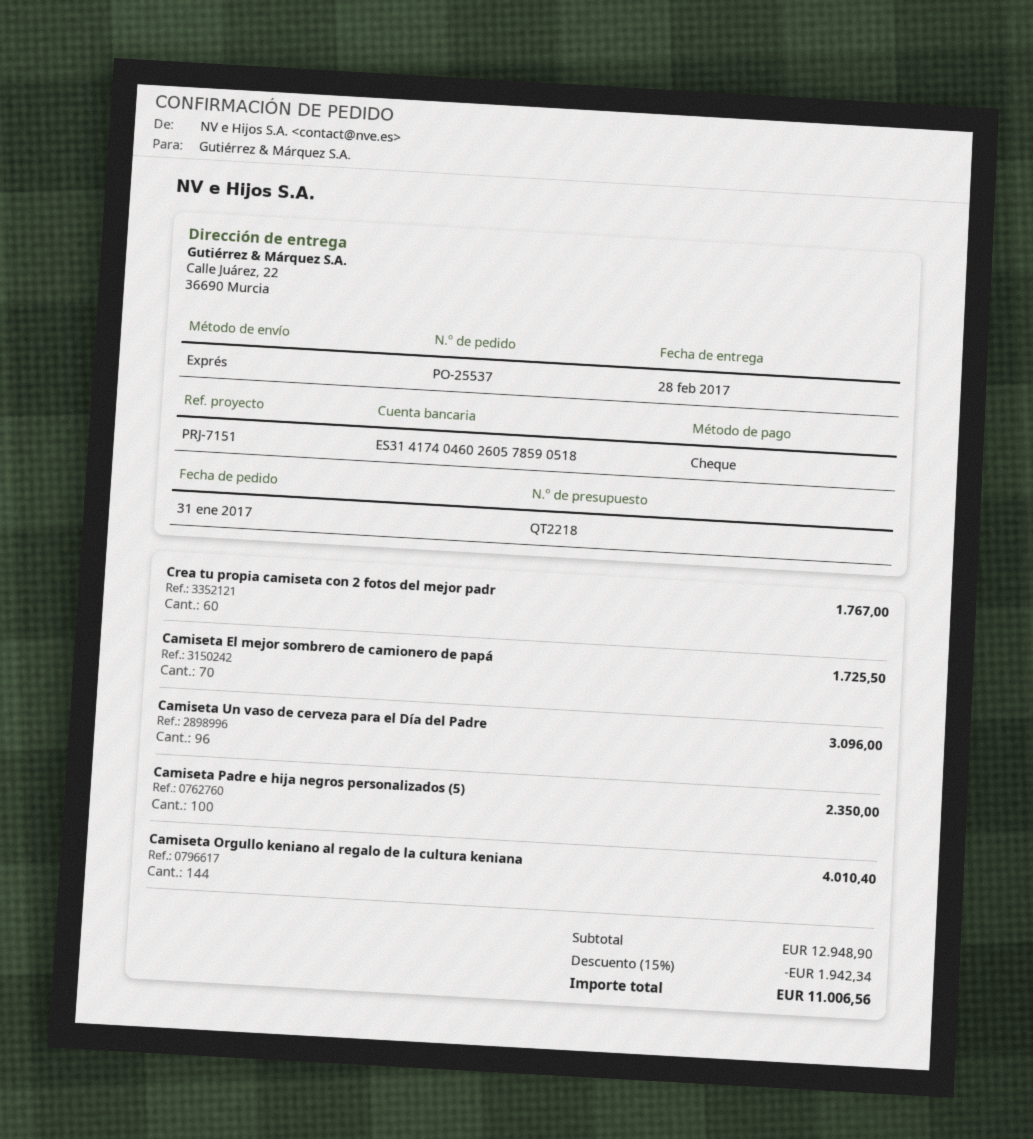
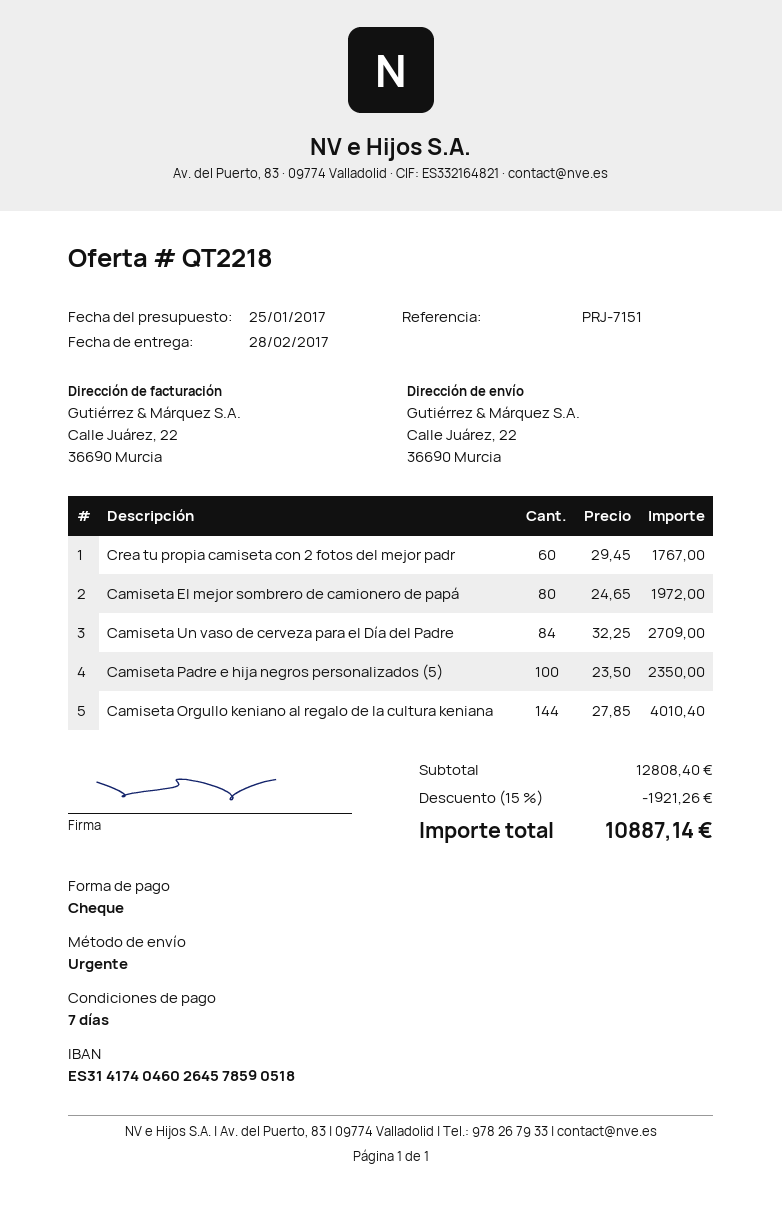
bank account: ES3141740460260578590518 -> ES3141740460264578590518
Camiseta El mejor sombrero de camionero de papá: 70 for 1725.50 -> 80 for 1972.00
Camiseta Un vaso de cerveza para el Día del Padre: 96 for 3096.00 -> 84 for 2709.00
subtotal: 12948.90 -> 12808.40
discount: 15% = 1942.34 -> 15% = 1921.26
total: 11006.56 -> 10887.14

